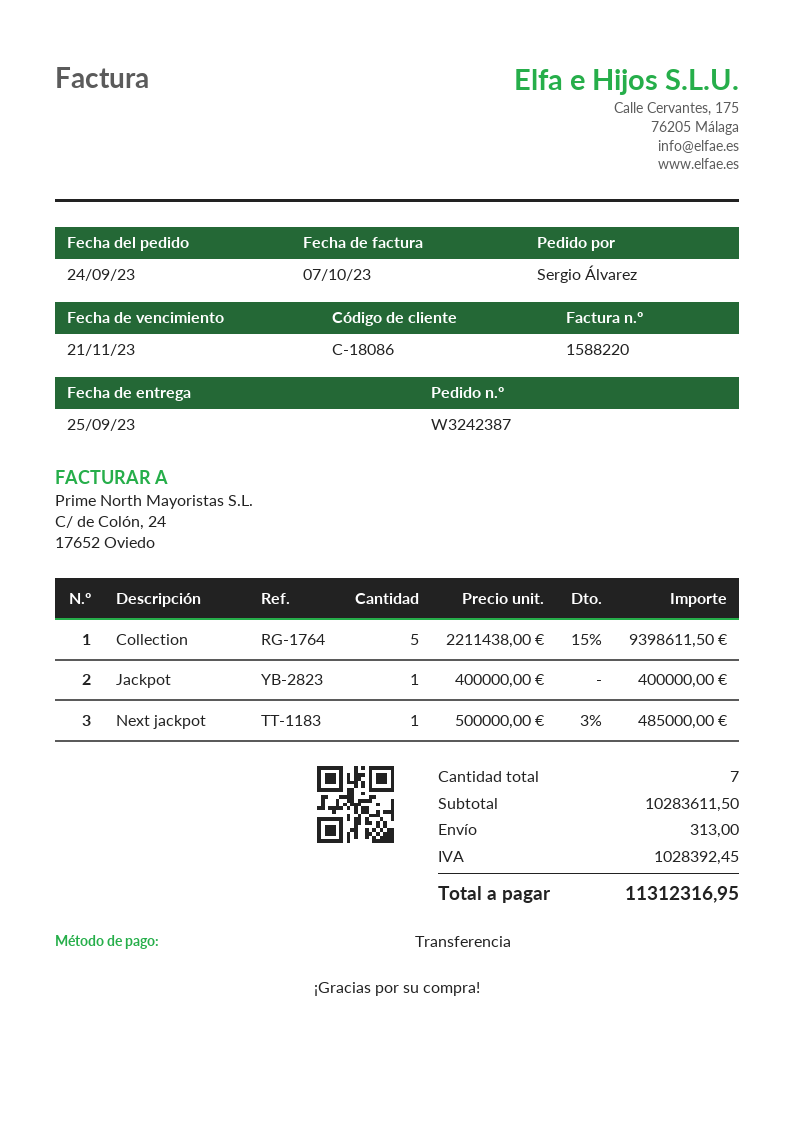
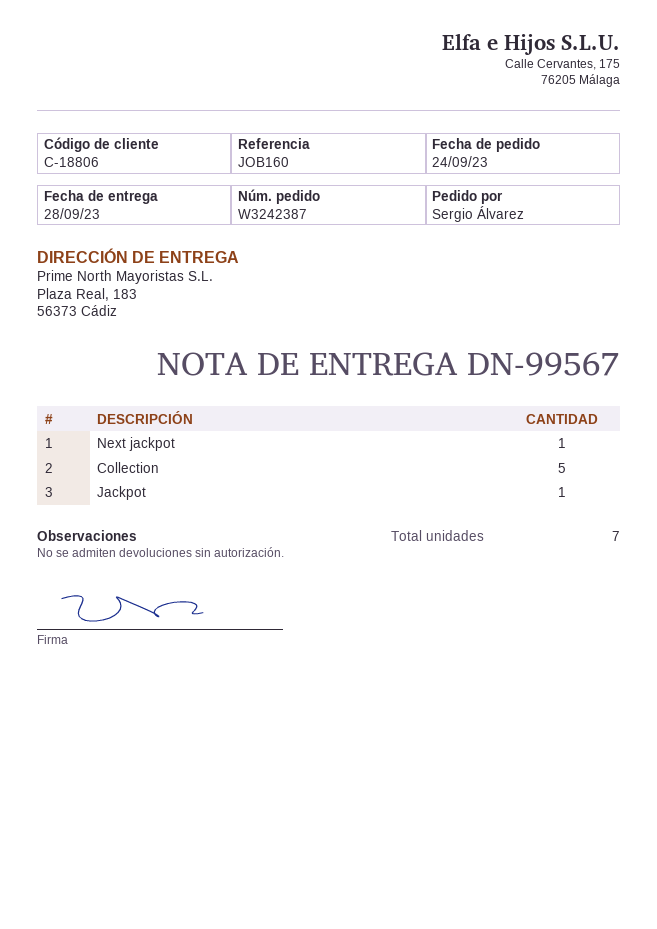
delivery date: 2023-09-25 -> 2023-09-28
customer number: C-18086 -> C-18806

